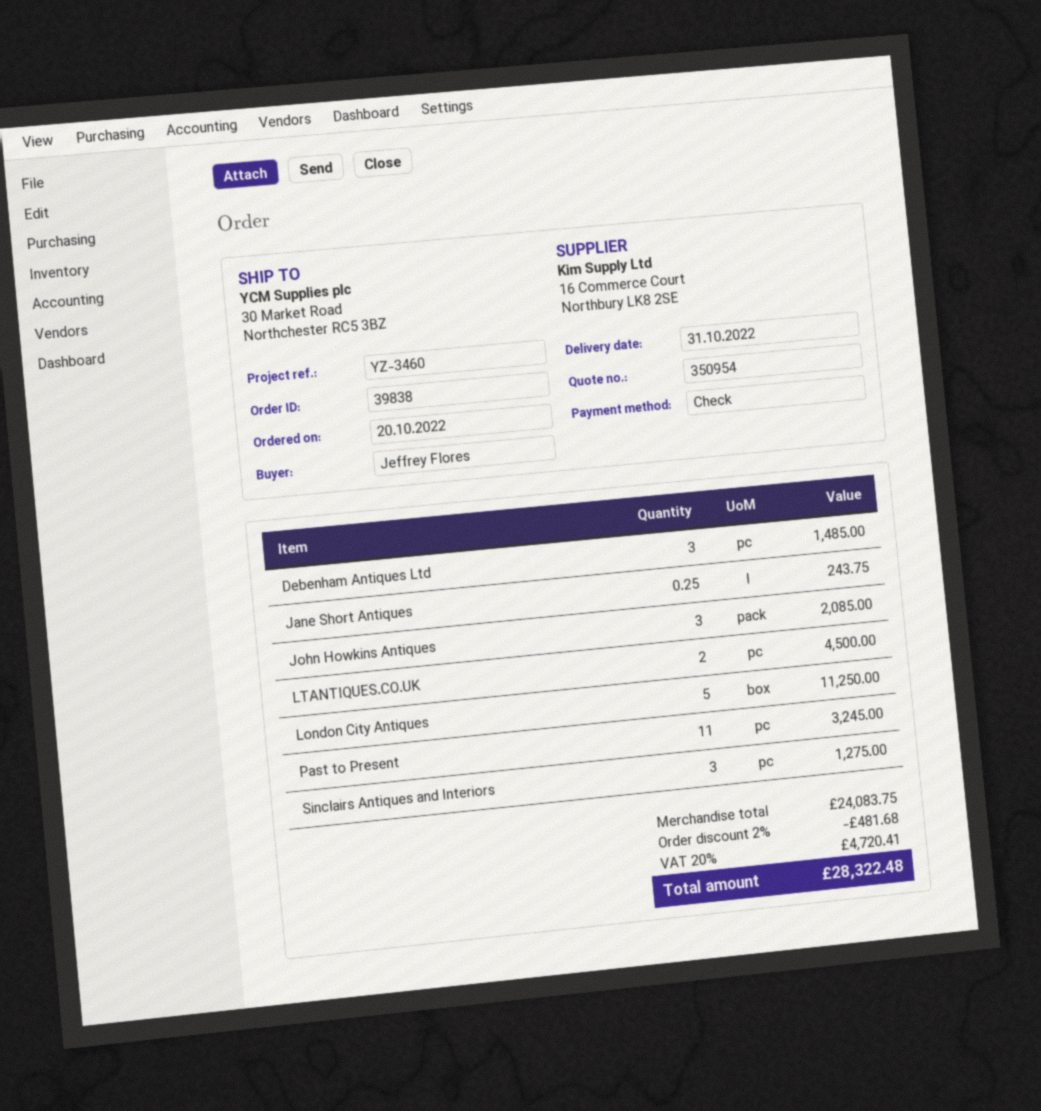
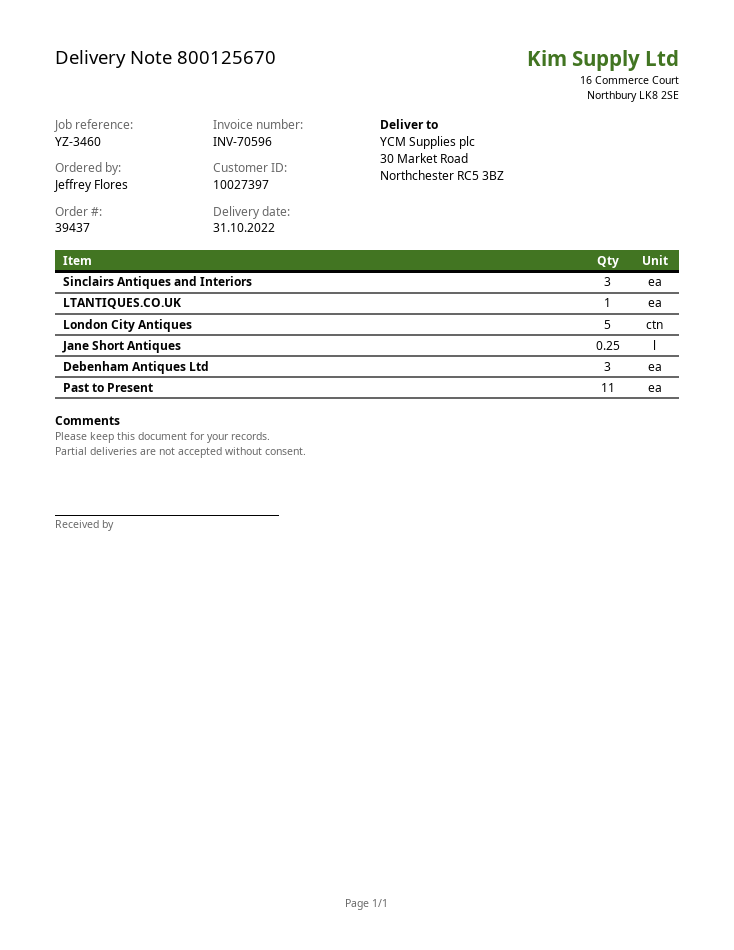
order number: 39838 -> 39437
John Howkins Antiques: 3 -> none
LTANTIQUES.CO.UK: 2 -> 1

